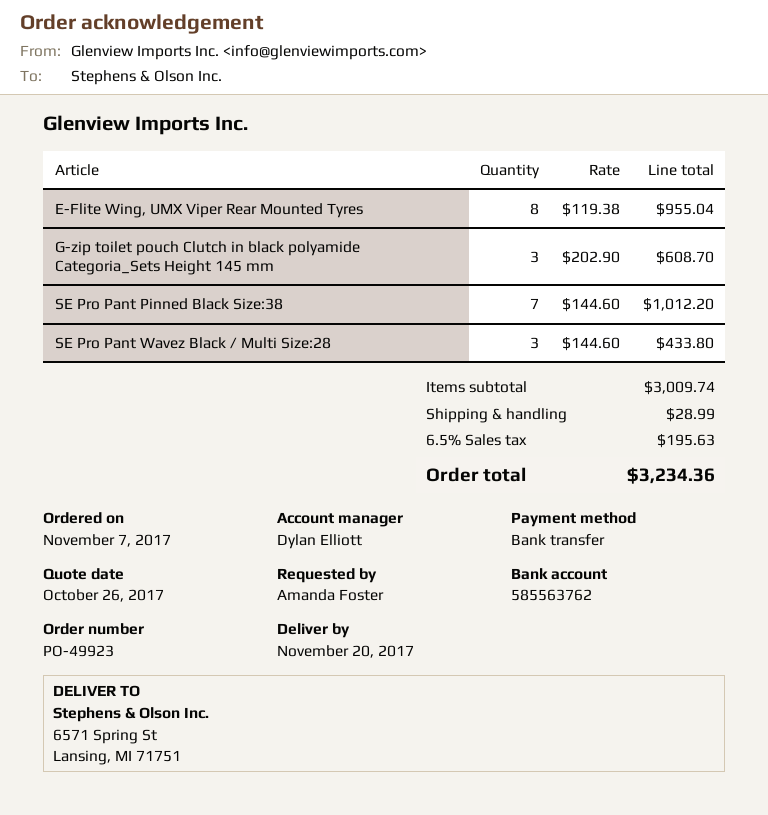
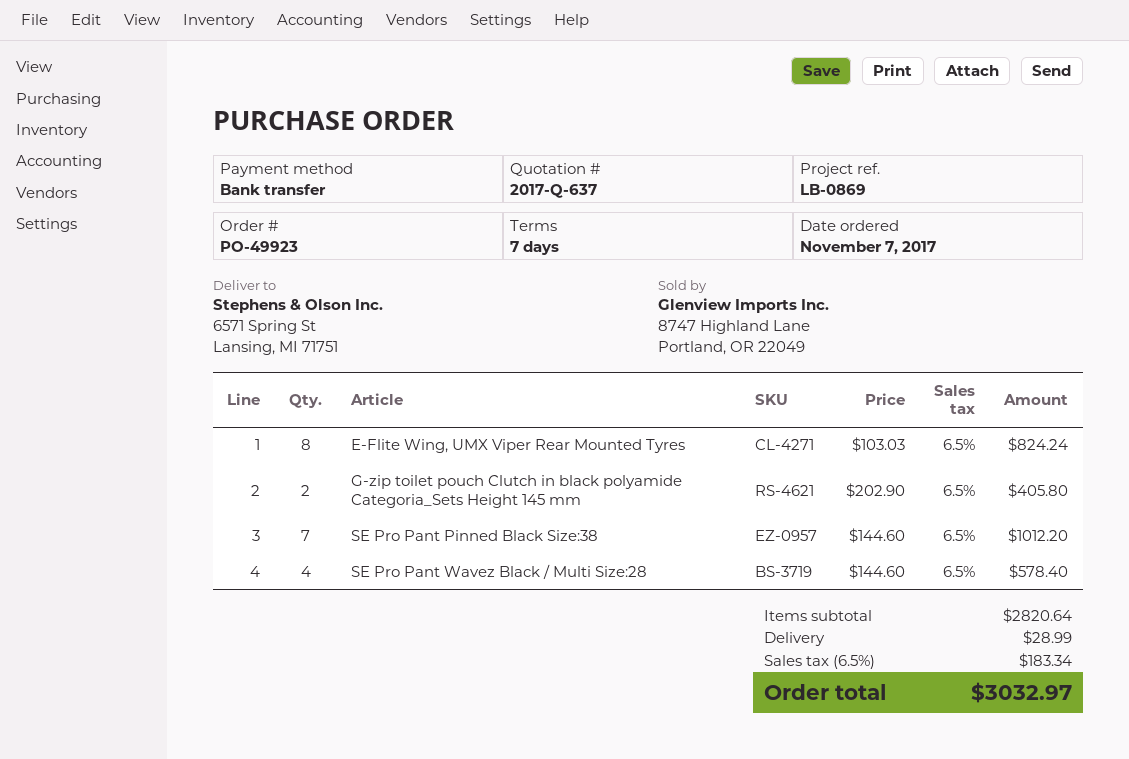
E-Flite Wing, UMX Viper Rear Mounted Tyres: 8 x 119.38 = 955.04 -> 8 x 103.03 = 824.24
G-zip toilet pouch Clutch in black polyamide Categoria_Sets Height 145 mm: 3 x 202.90 = 608.70 -> 2 x 202.90 = 405.80
SE Pro Pant Wavez Black / Multi Size:28: 3 x 144.60 = 433.80 -> 4 x 144.60 = 578.40
subtotal: 3009.74 -> 2820.64
tax: 6.5% = 195.63 -> 6.5% = 183.34
total: 3234.36 -> 3032.97

